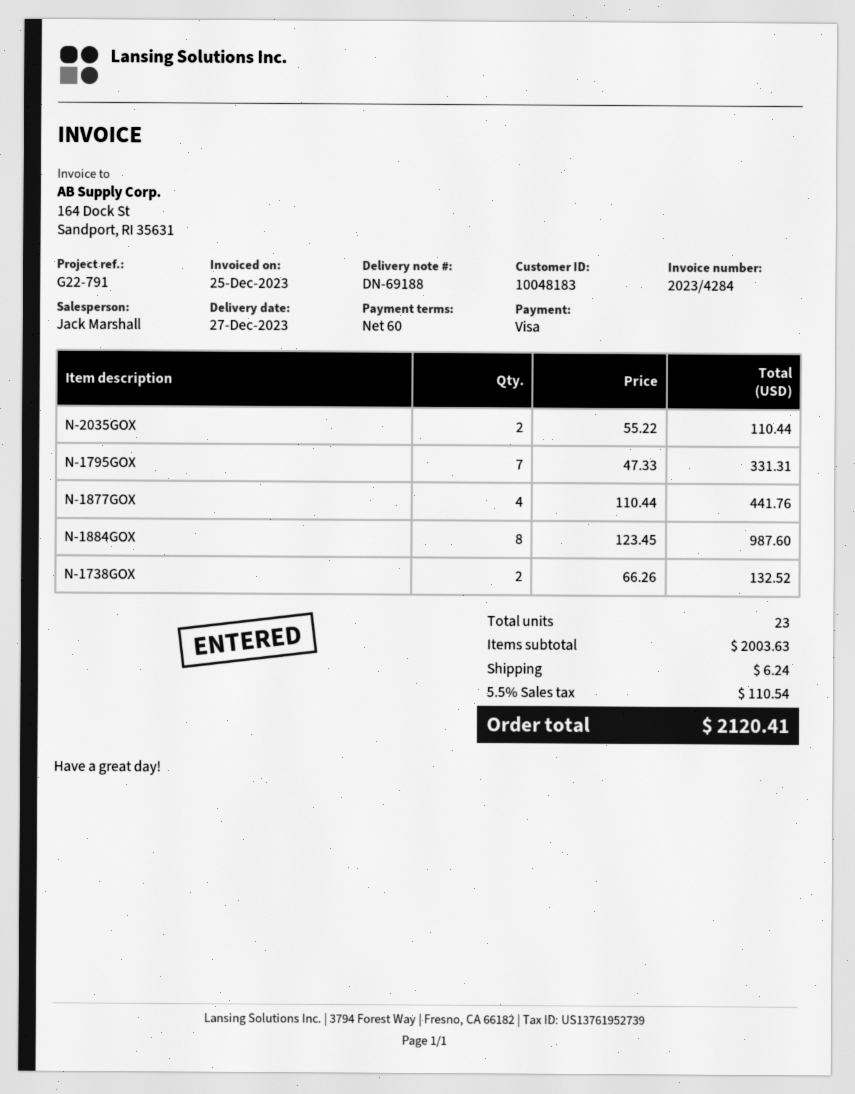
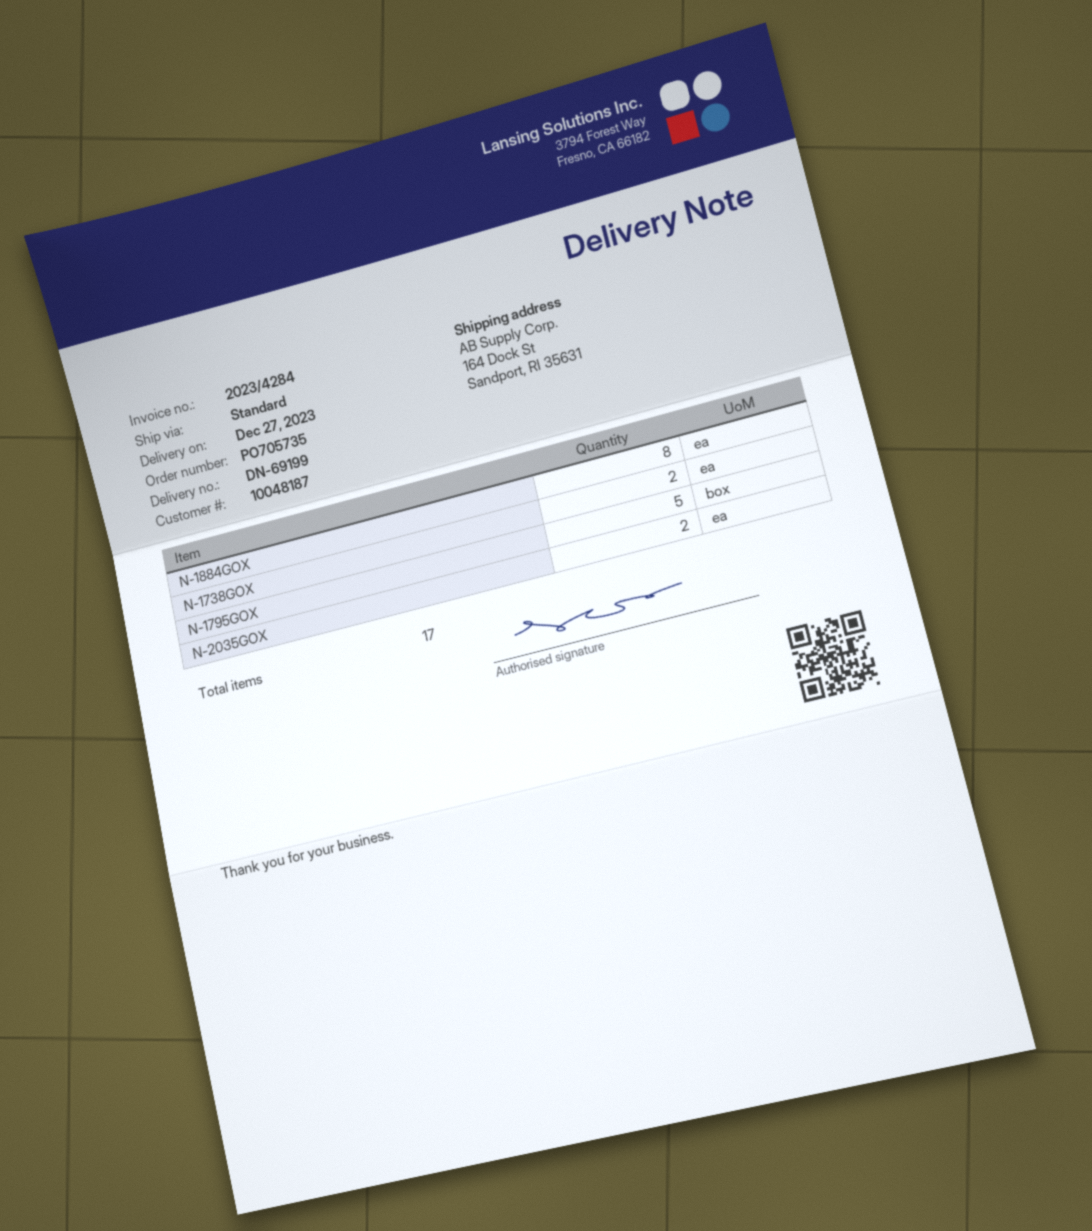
delivery note number: DN-69188 -> DN-69199
customer number: 10048183 -> 10048187
N-1795GOX: 7 -> 5
N-1877GOX: 4 -> none
total quantity: 23 -> 17

